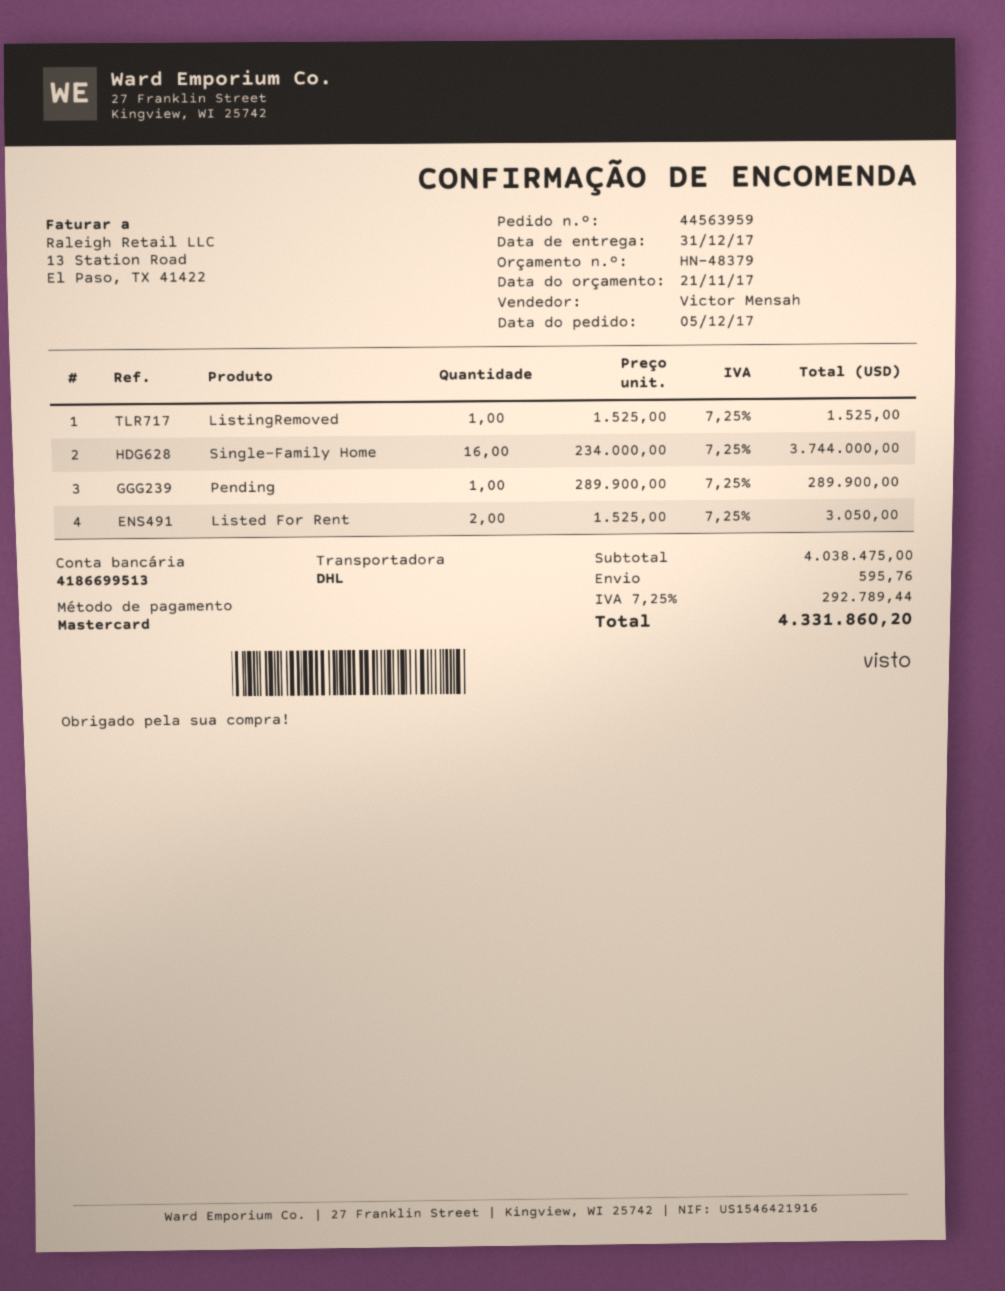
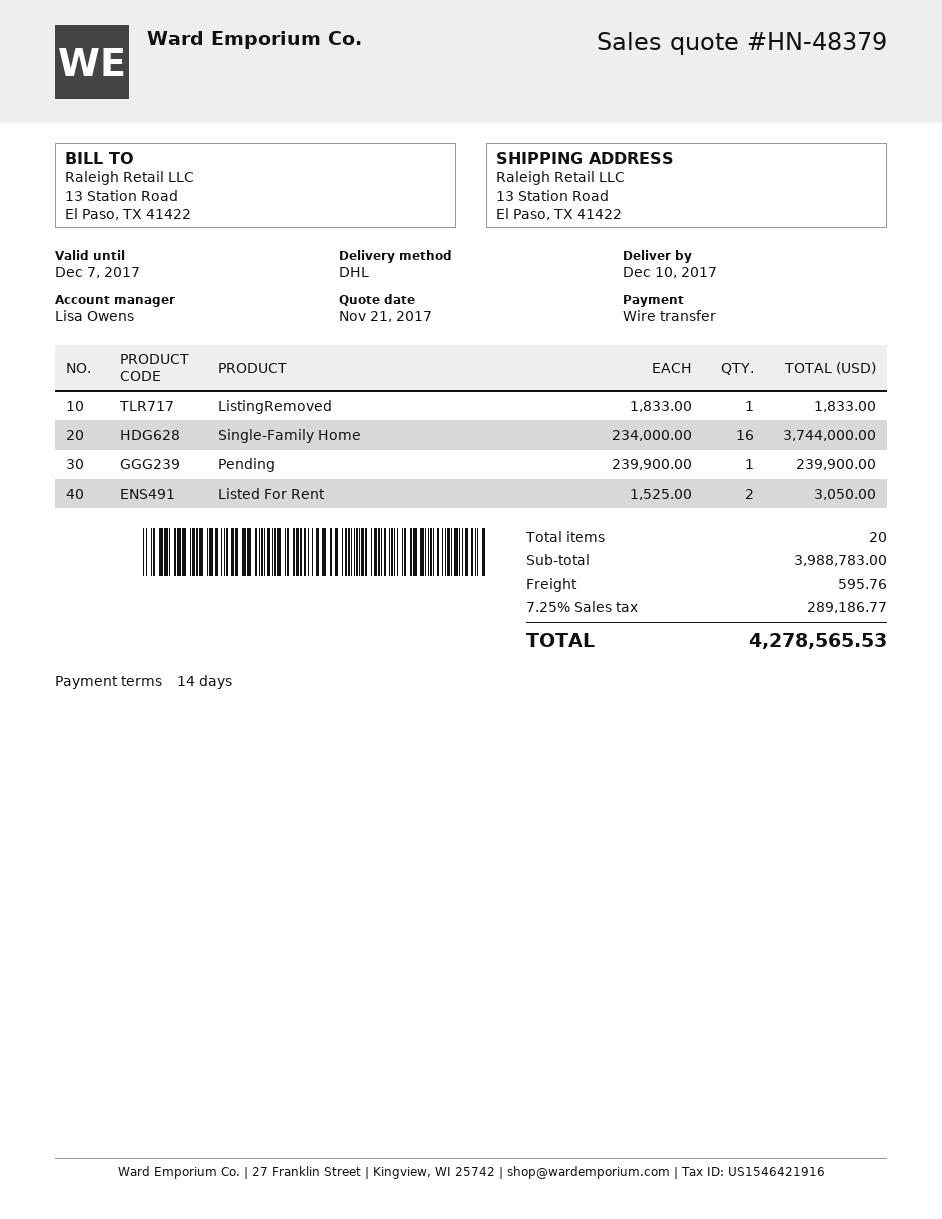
delivery date: 2017-12-31 -> 2017-12-10
sales rep: Victor Mensah -> Lisa Owens
payment method: Mastercard -> bank transfer
ListingRemoved: 1 x 1525.00 = 1525.00 -> 1 x 1833.00 = 1833.00
Pending: 1 x 289900.00 = 289900.00 -> 1 x 239900.00 = 239900.00
subtotal: 4038475.00 -> 3988783.00
tax: 7.25% = 292789.44 -> 7.25% = 289186.77
total: 4331860.20 -> 4278565.53

